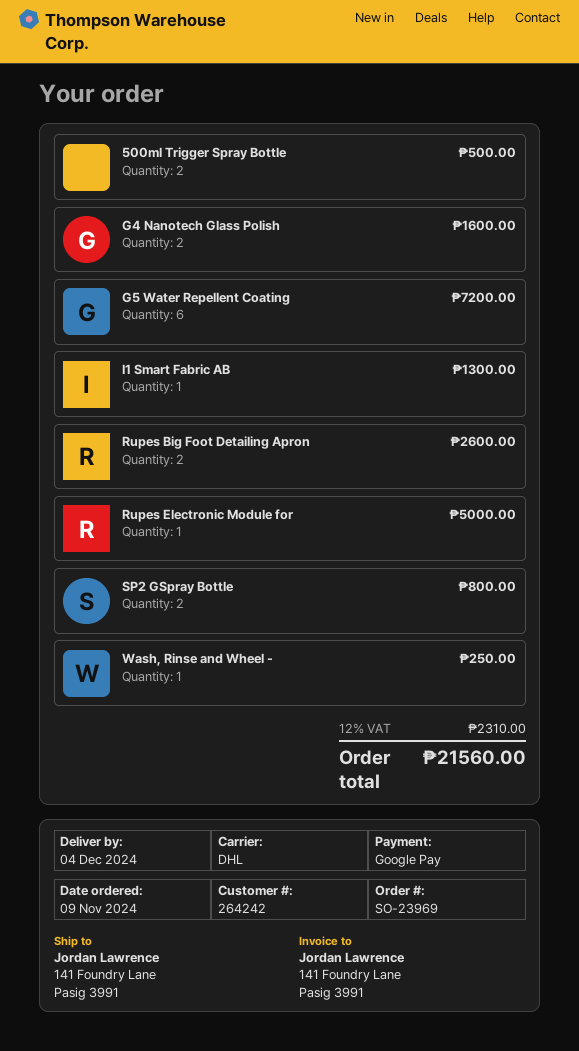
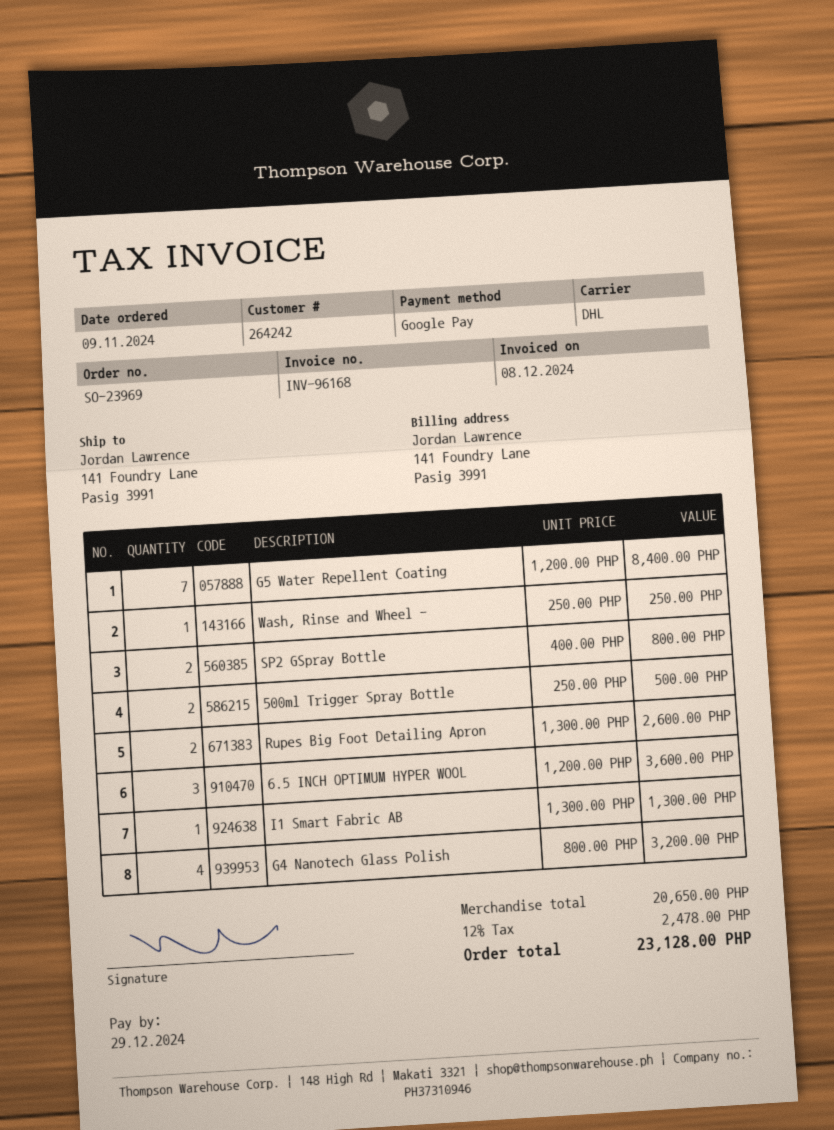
G4 Nanotech Glass Polish: 2 for 1600.00 -> 4 for 3200.00
G5 Water Repellent Coating: 6 for 7200.00 -> 7 for 8400.00
Rupes Electronic Module for: 1 for 5000.00 -> none
6.5 INCH OPTIMUM HYPER WOOL: none -> 3 for 3600.00
tax: 12% = 2310.00 -> 12% = 2478.00
total: 21560.00 -> 23128.00

